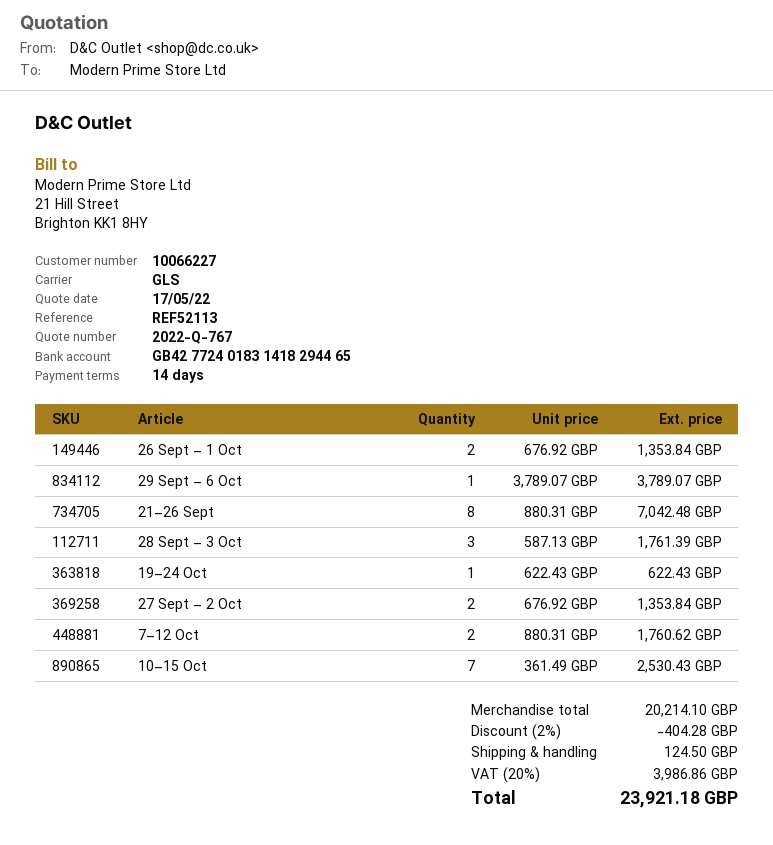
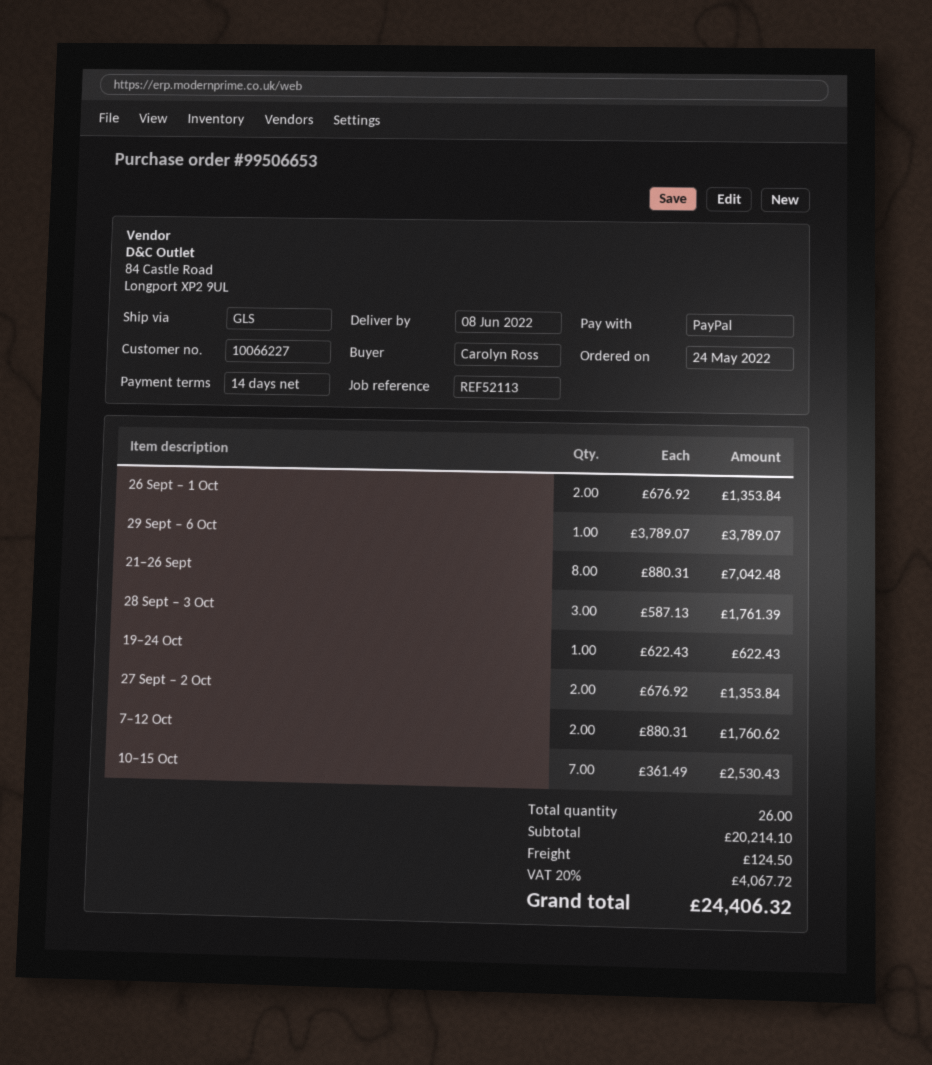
discount: 2% = 404.28 -> none
tax: 20% = 3986.86 -> 20% = 4067.72
total: 23921.18 -> 24406.32

